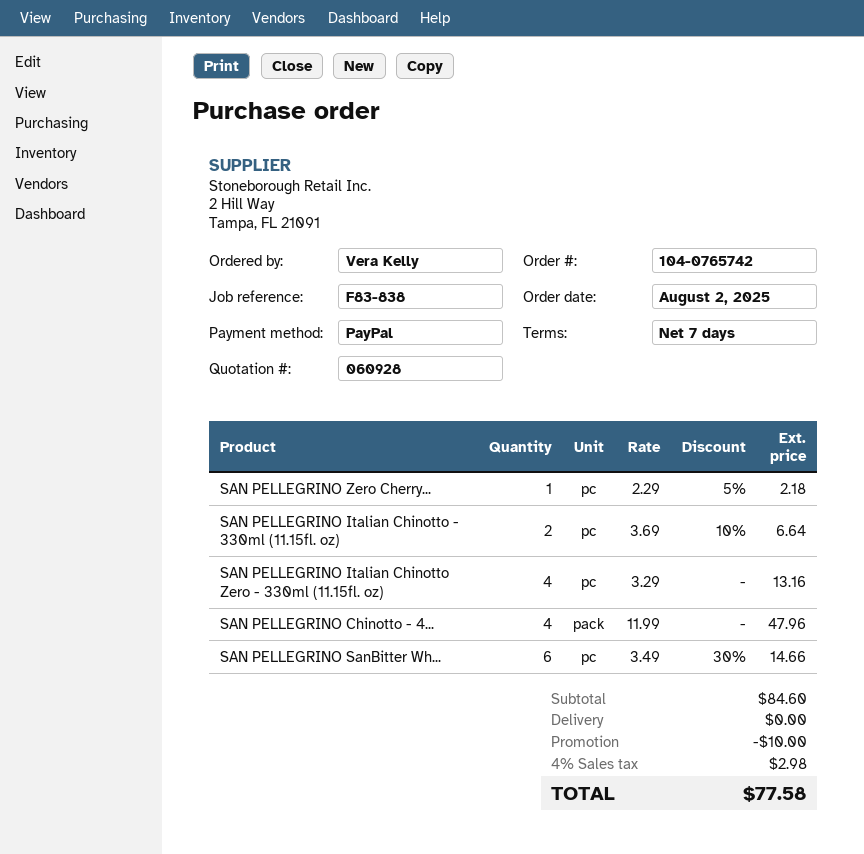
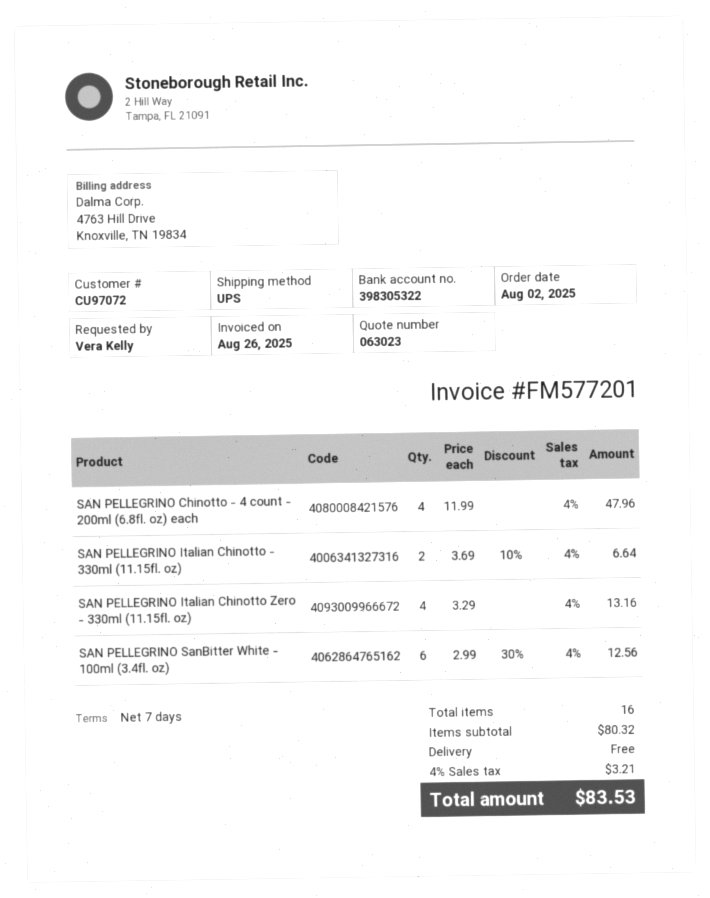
quote number: 060928 -> 063023
SAN PELLEGRINO Zero Cherry...: 1 x 2.29 - 5% = 2.18 -> none
SAN PELLEGRINO SanBitter Wh...: 6 x 3.49 - 30% = 14.66 -> 6 x 2.99 - 30% = 12.56
subtotal: 84.60 -> 80.32
discount: 10.00 -> none
tax: 4% = 2.98 -> 4% = 3.21
total: 77.58 -> 83.53

